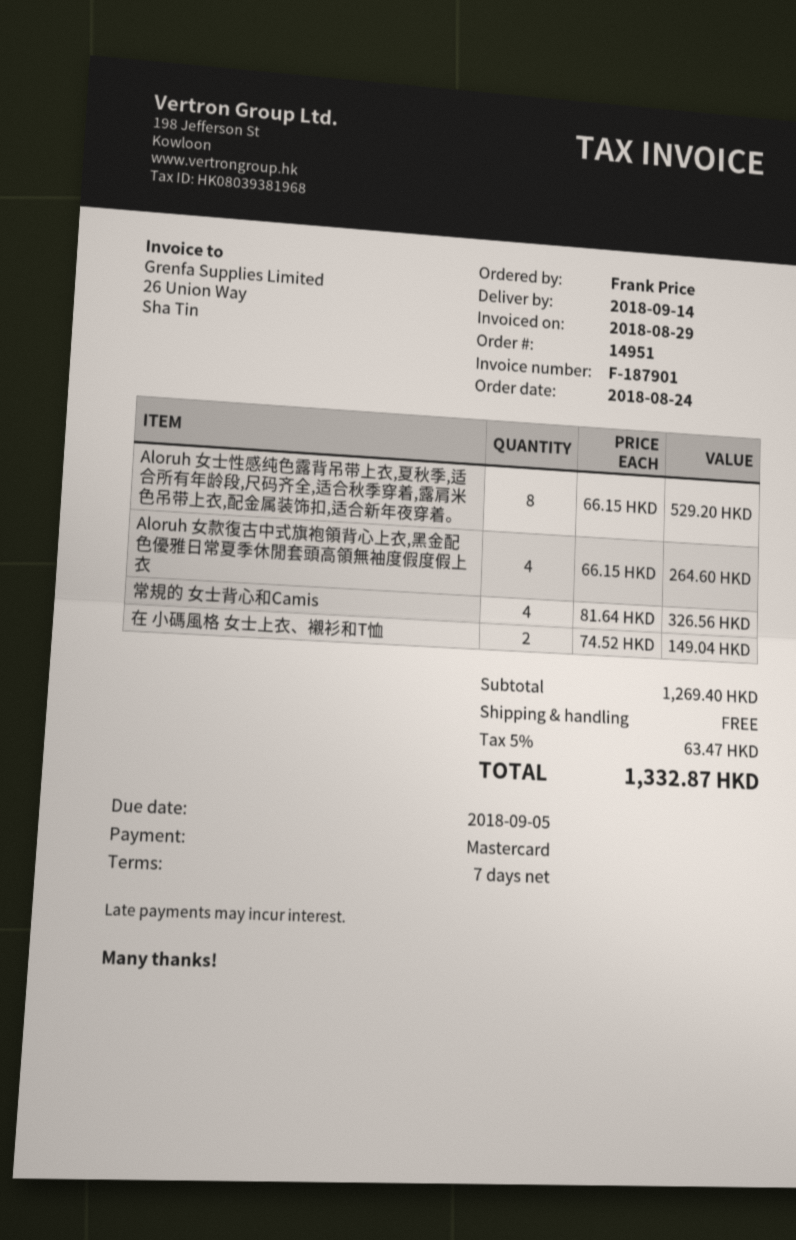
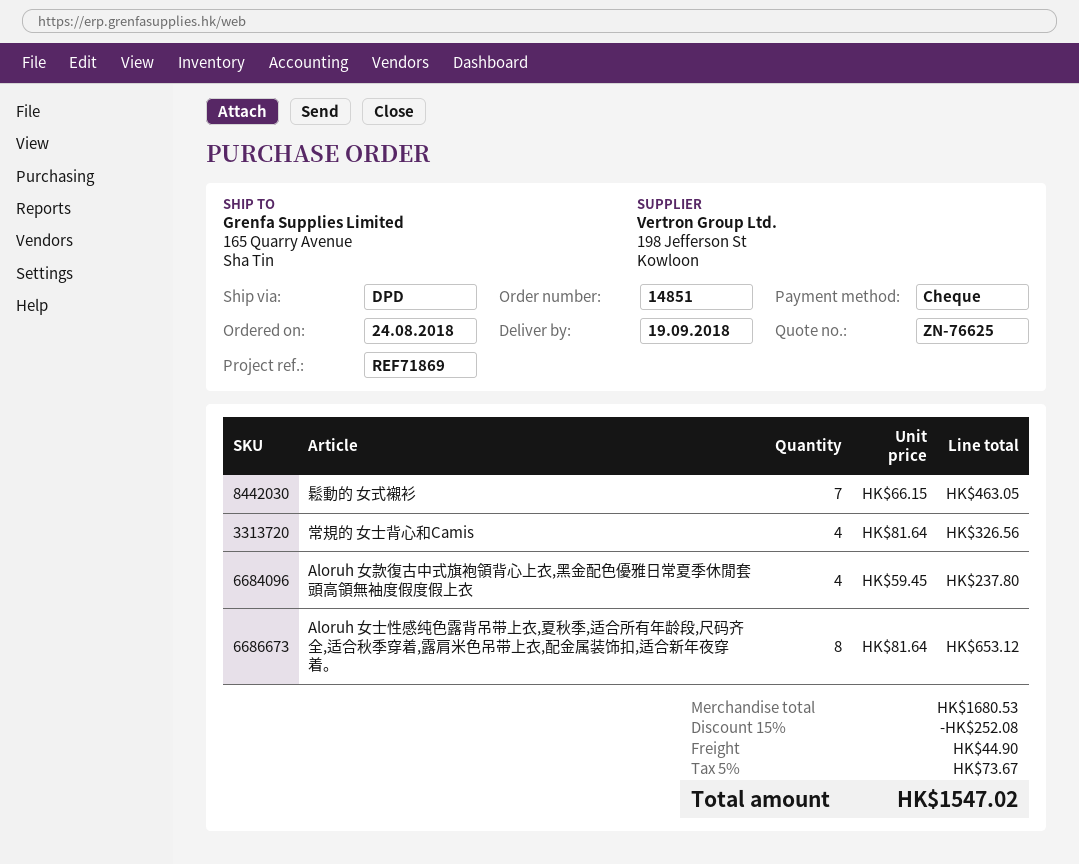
order number: 14951 -> 14851
delivery date: 2018-09-14 -> 2018-09-19
payment method: Mastercard -> cheque
Aloruh 女士性感纯色露背吊带上衣,夏秋季,适合所有年龄段,尺码齐全,适合秋季穿着,露肩米色吊带上衣,配金属装饰扣,适合新年夜穿着。: 8 x 66.15 = 529.20 -> 8 x 81.64 = 653.12
Aloruh 女款復古中式旗袍領背心上衣,黑金配色優雅日常夏季休閒套頭高領無袖度假度假上衣: 4 x 66.15 = 264.60 -> 4 x 59.45 = 237.80
在 小碼風格 女士上衣、襯衫和T恤: 2 x 74.52 = 149.04 -> none
鬆動的 女式襯衫: none -> 7 x 66.15 = 463.05
subtotal: 1269.40 -> 1680.53
discount: none -> 15% = 252.08
shipping: 0.00 -> 44.90
tax: 5% = 63.47 -> 5% = 73.67
total: 1332.87 -> 1547.02

